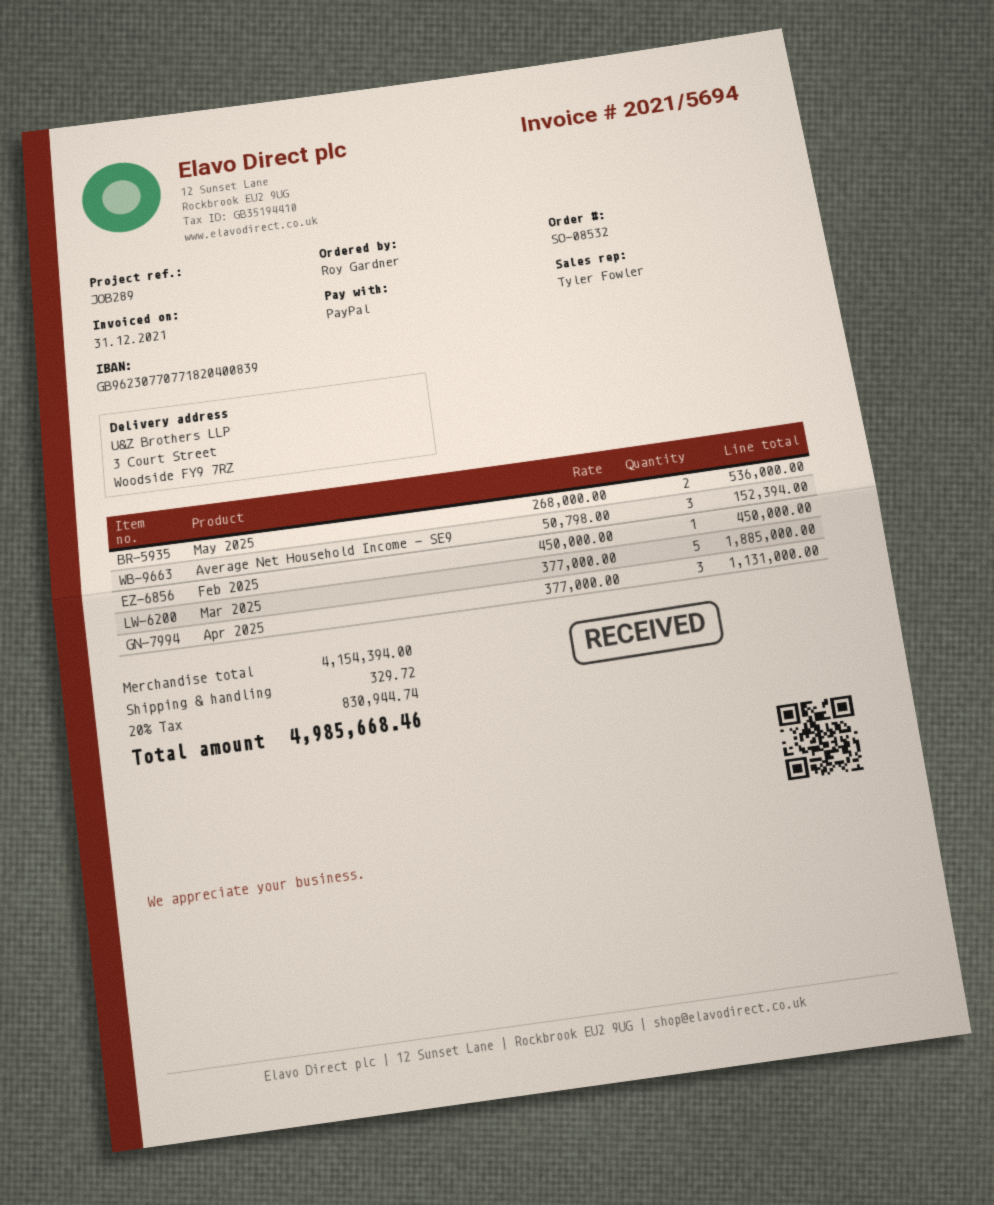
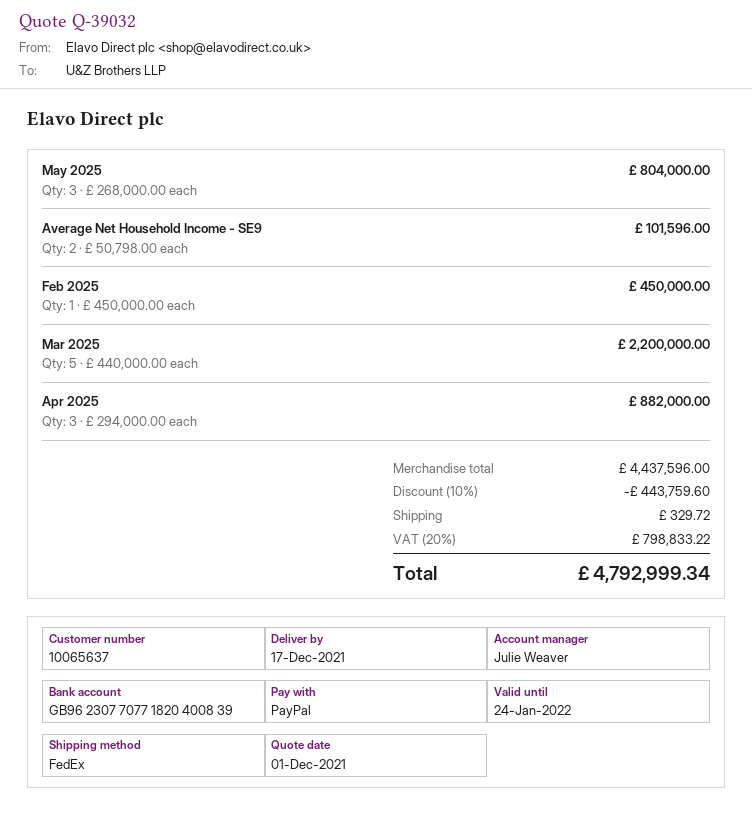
sales rep: Tyler Fowler -> Julie Weaver
May 2025: 2 x 268000.00 = 536000.00 -> 3 x 268000.00 = 804000.00
Average Net Household Income - SE9: 3 x 50798.00 = 152394.00 -> 2 x 50798.00 = 101596.00
Mar 2025: 5 x 377000.00 = 1885000.00 -> 5 x 440000.00 = 2200000.00
Apr 2025: 3 x 377000.00 = 1131000.00 -> 3 x 294000.00 = 882000.00
subtotal: 4154394.00 -> 4437596.00
discount: none -> 10% = 443759.60
tax: 20% = 830944.74 -> 20% = 798833.22
total: 4985668.46 -> 4792999.34

